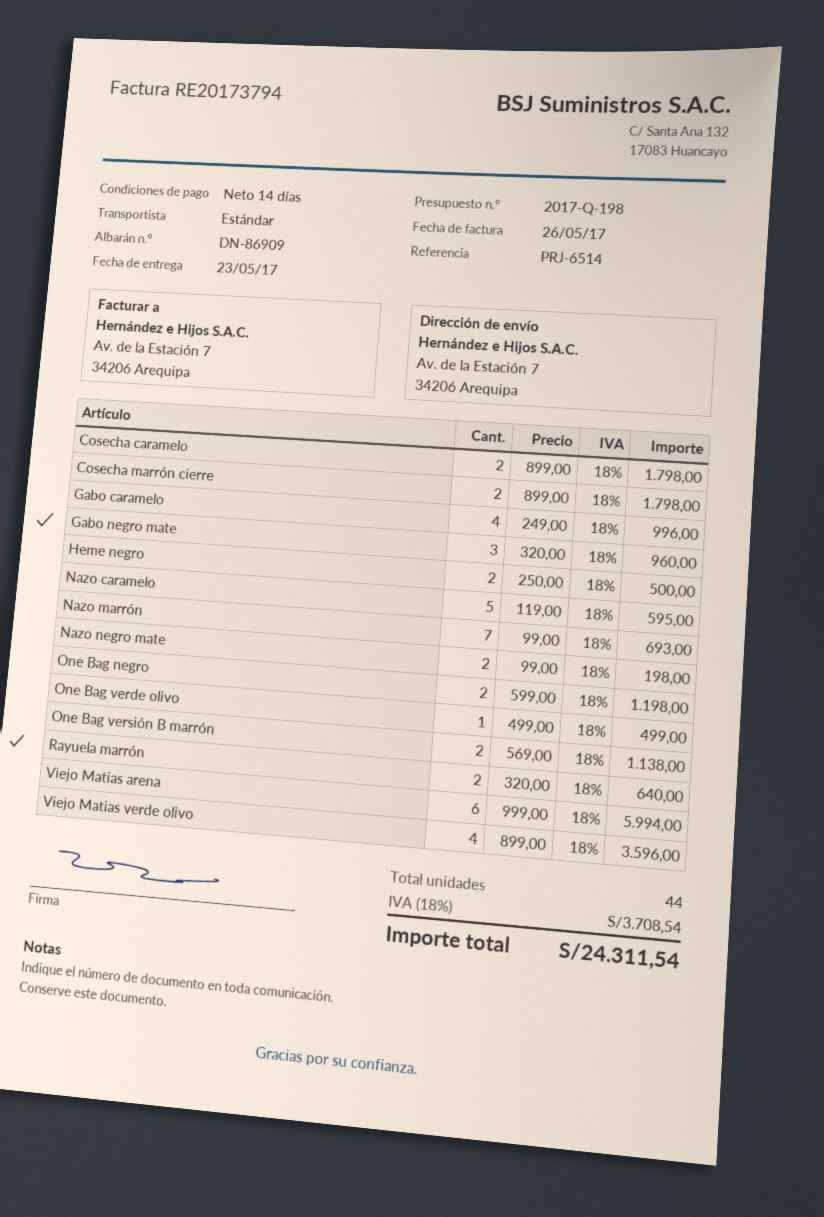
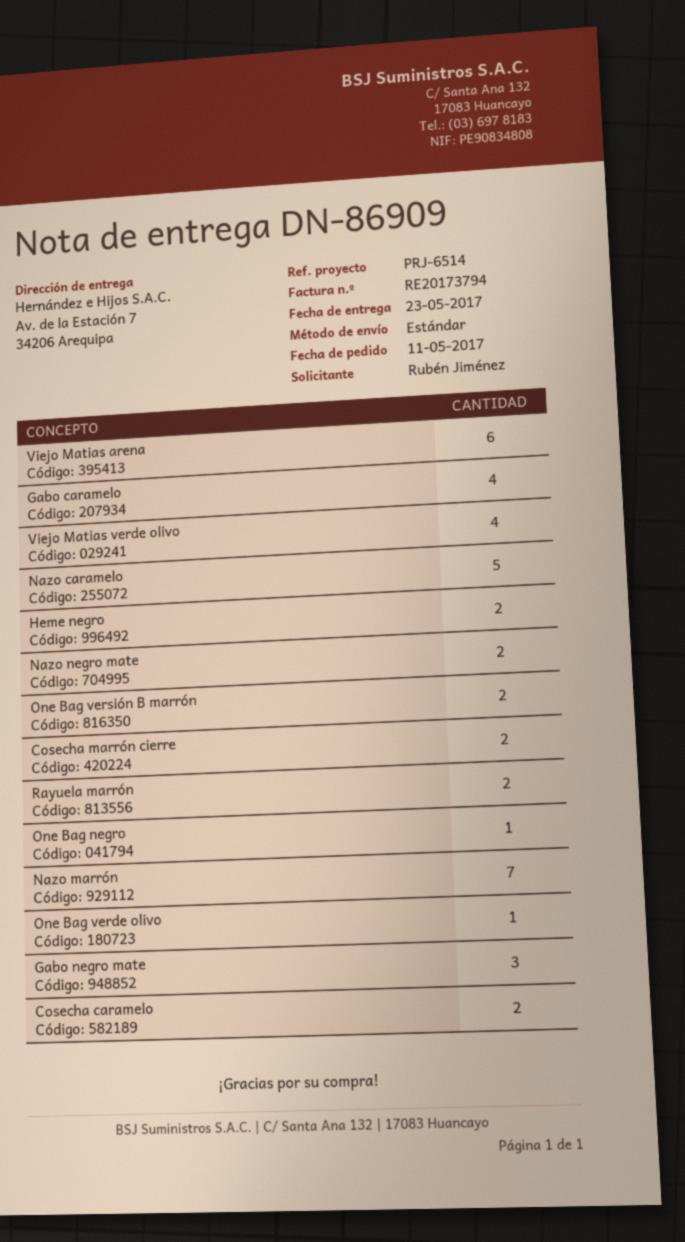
One Bag negro: 2 -> 1

